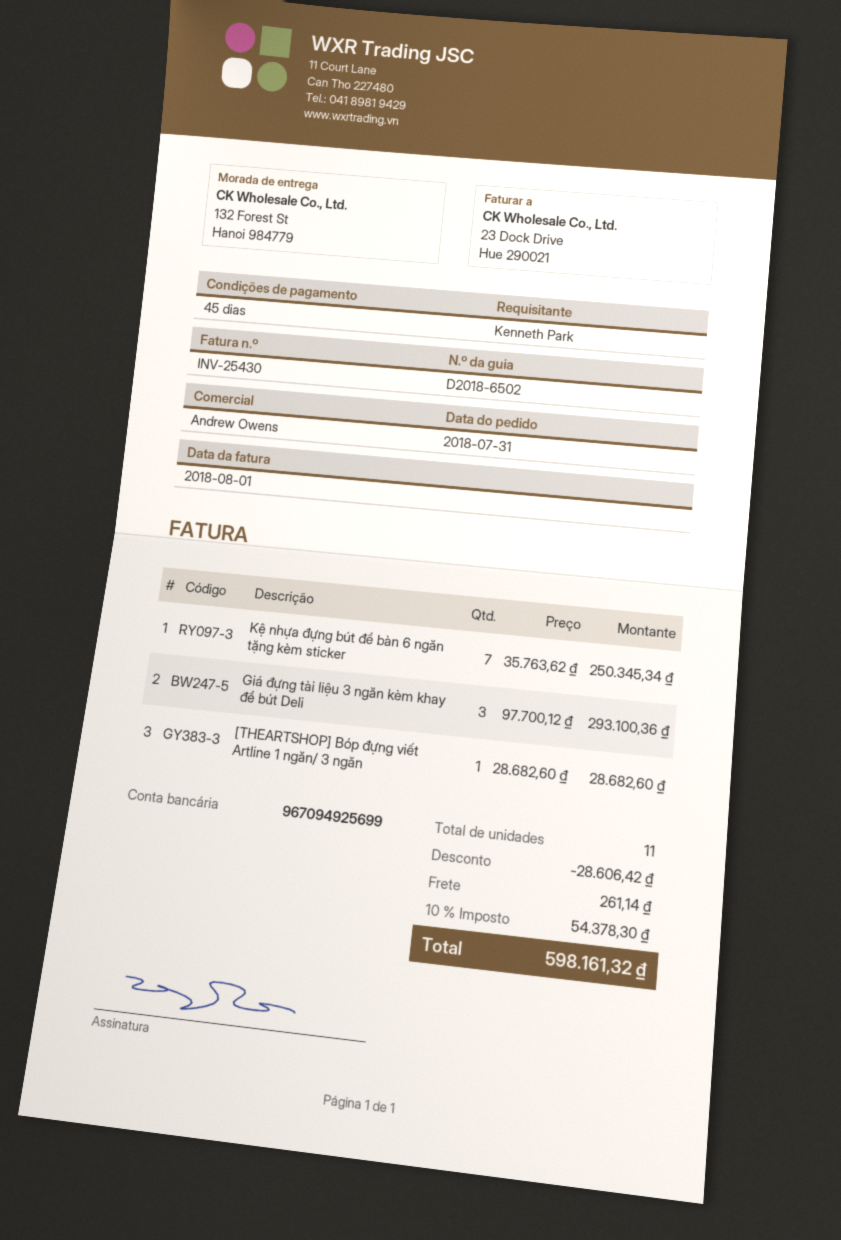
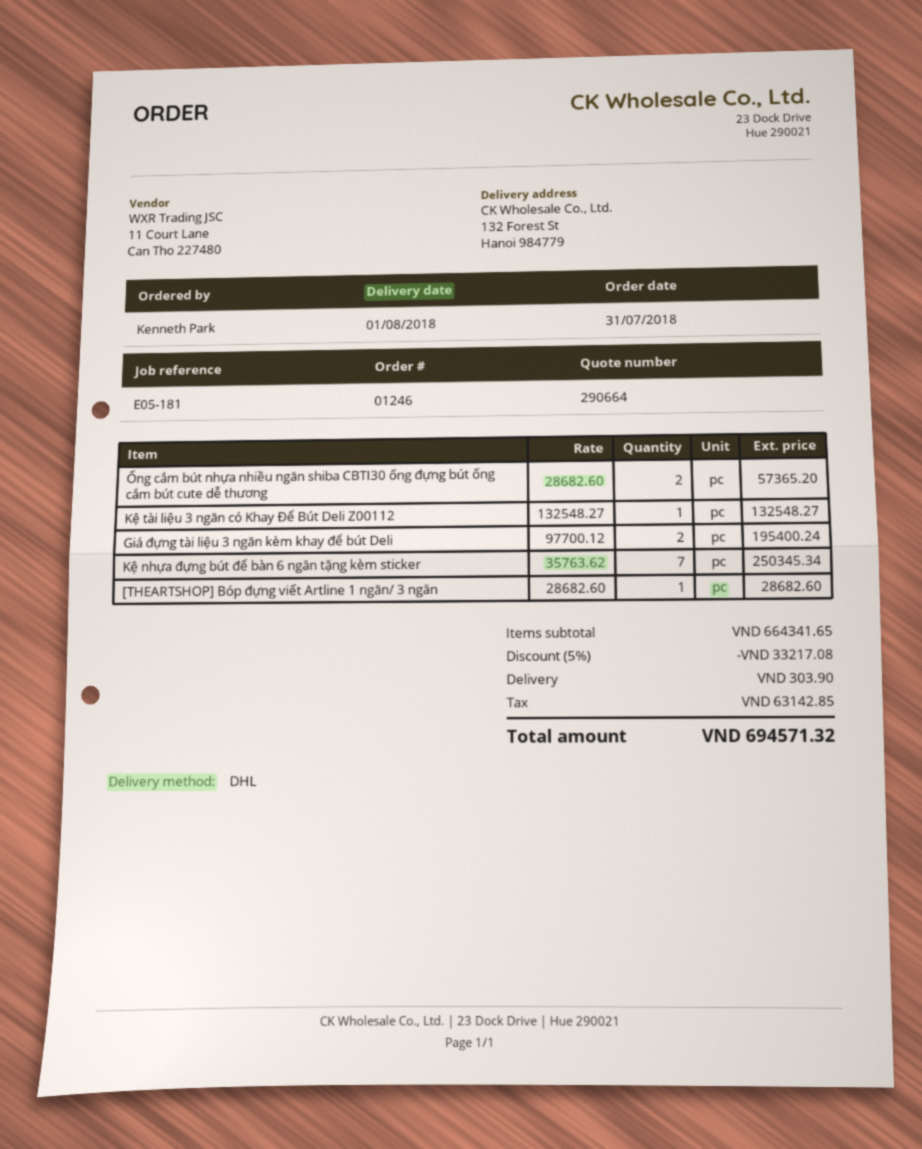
Giá đựng tài liệu 3 ngăn kèm khay để bút Deli: 3 x 97700.12 = 293100.36 -> 2 x 97700.12 = 195400.24
Ống cắm bút nhựa nhiều ngăn shiba CBTI30 ống đựng bút ống cắm bút cute dễ thương: none -> 2 x 28682.60 = 57365.20
Kệ tài liệu 3 ngăn có Khay Để Bút Deli Z00112: none -> 1 x 132548.27 = 132548.27
discount: 28606.42 -> 33217.08
shipping: 261.14 -> 303.90
tax: 54378.30 -> 63142.85
total: 598161.32 -> 694571.32

